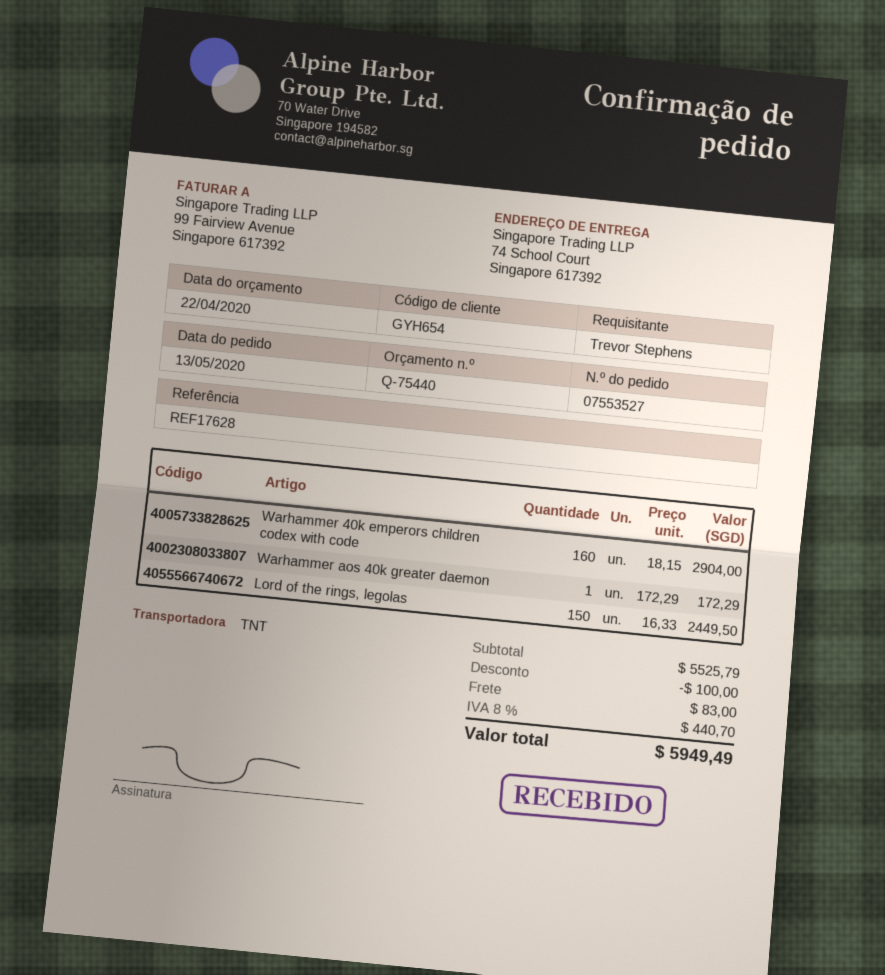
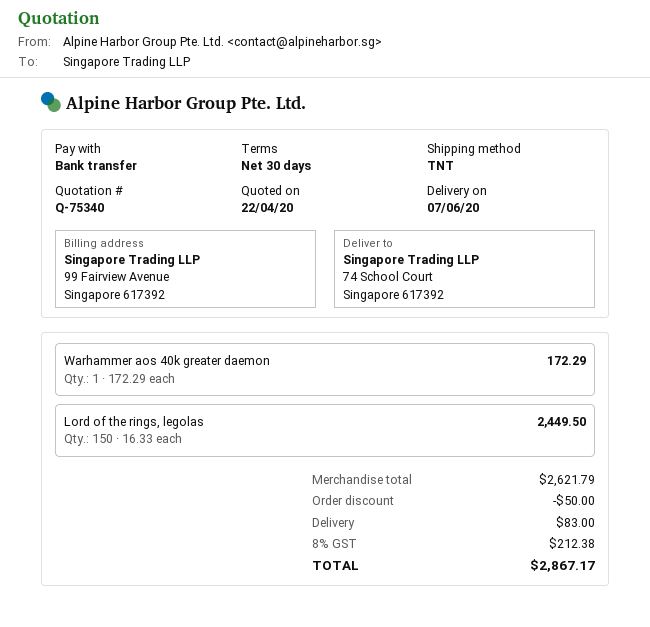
quote number: Q-75440 -> Q-75340
Warhammer 40k emperors children codex with code: 160 x 18.15 = 2904.00 -> none
subtotal: 5525.79 -> 2621.79
discount: 100.00 -> 50.00
tax: 8% = 440.70 -> 8% = 212.38
total: 5949.49 -> 2867.17

